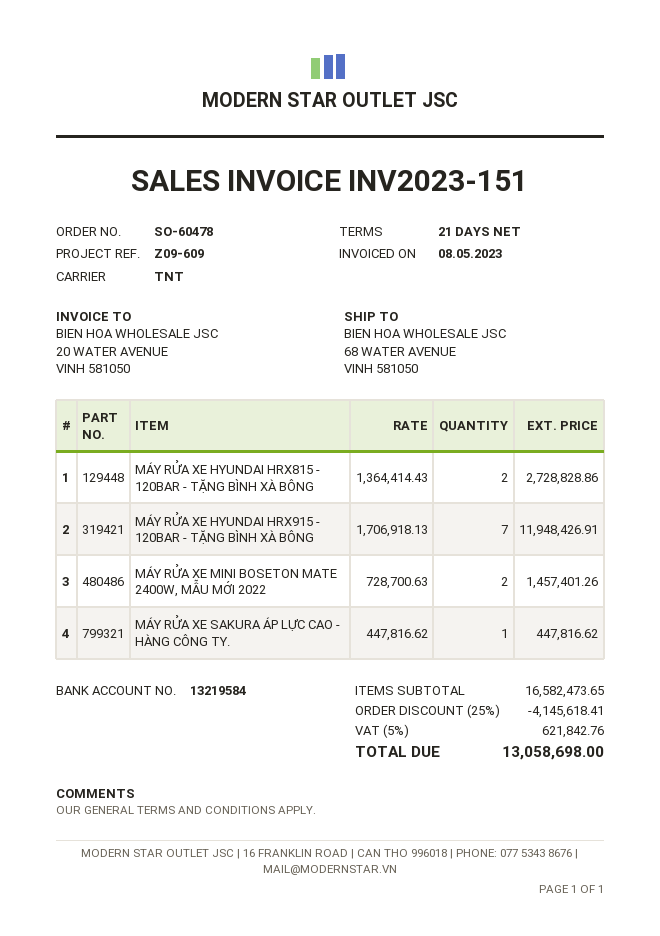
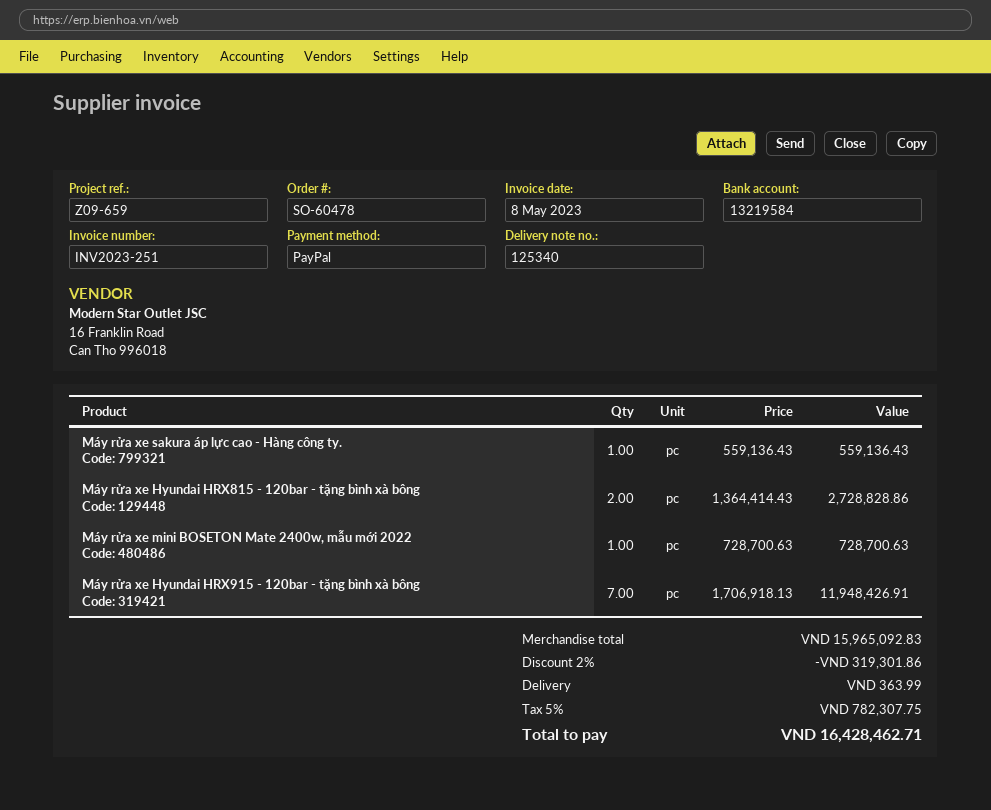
invoice number: INV2023-151 -> INV2023-251
reference: Z09-609 -> Z09-659
MÁY RỬA XE MINI BOSETON MATE 2400W, MẪU MỚI 2022: 2 x 728700.63 = 1457401.26 -> 1 x 728700.63 = 728700.63
MÁY RỬA XE SAKURA ÁP LỰC CAO - HÀNG CÔNG TY.: 1 x 447816.62 = 447816.62 -> 1 x 559136.43 = 559136.43
subtotal: 16582473.65 -> 15965092.83
discount: 25% = 4145618.41 -> 2% = 319301.86
shipping: none -> 363.99
tax: 5% = 621842.76 -> 5% = 782307.75
total: 13058698.00 -> 16428462.71

